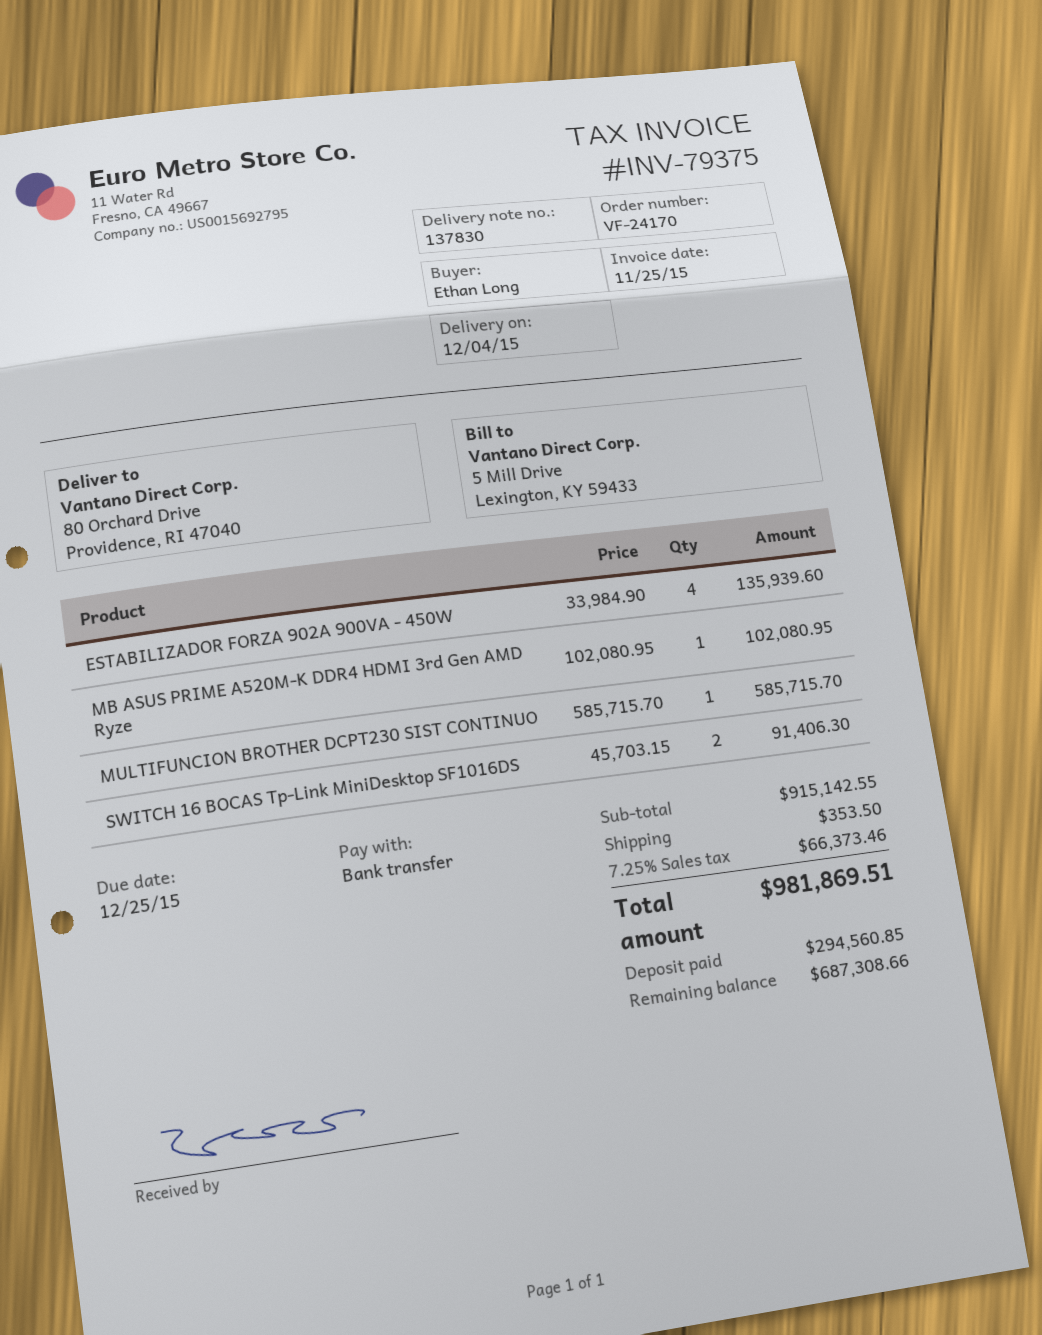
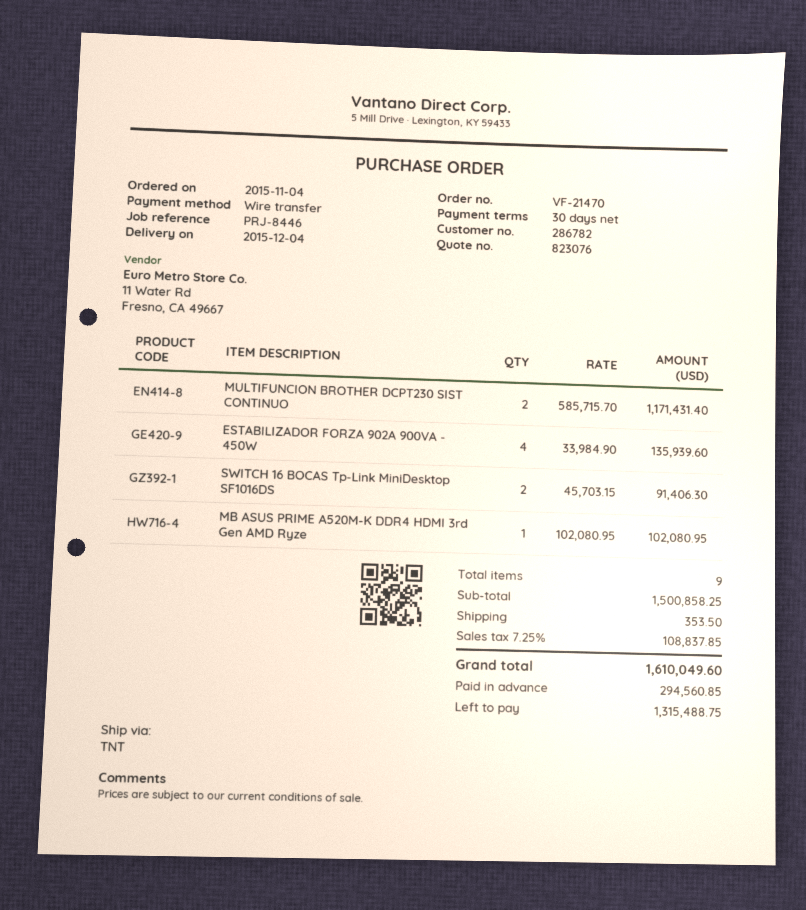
order number: VF-24170 -> VF-21470
MULTIFUNCION BROTHER DCPT230 SIST CONTINUO: 1 x 585715.70 = 585715.70 -> 2 x 585715.70 = 1171431.40
subtotal: 915142.55 -> 1500858.25
tax: 7.25% = 66373.46 -> 7.25% = 108837.85
total: 981869.51 -> 1610049.60
balance: 687308.66 -> 1315488.75

